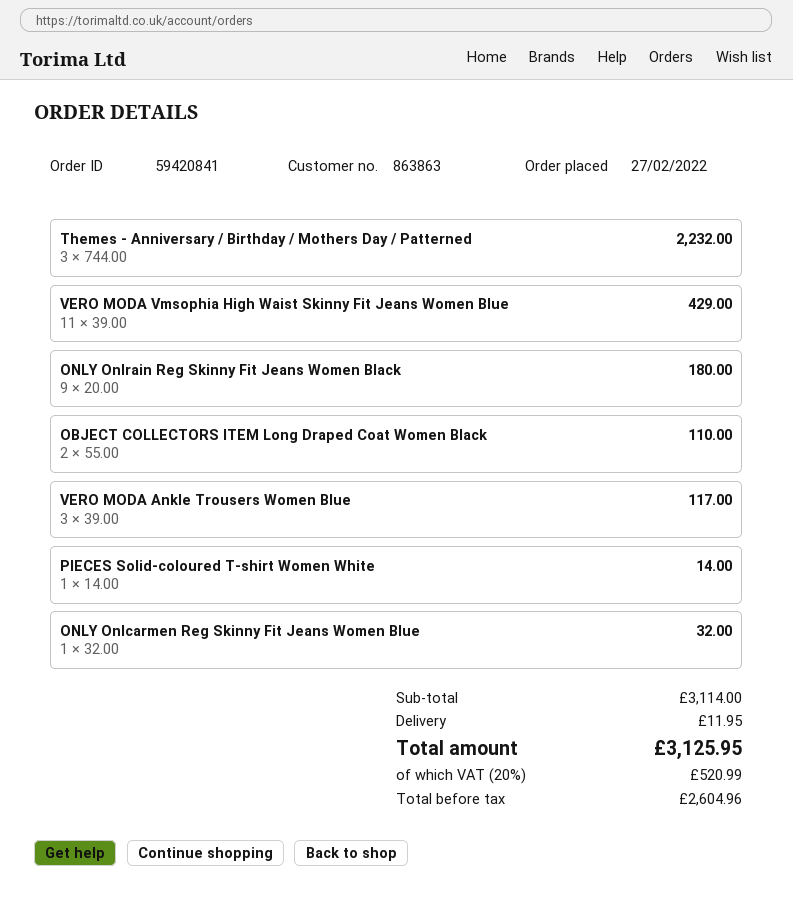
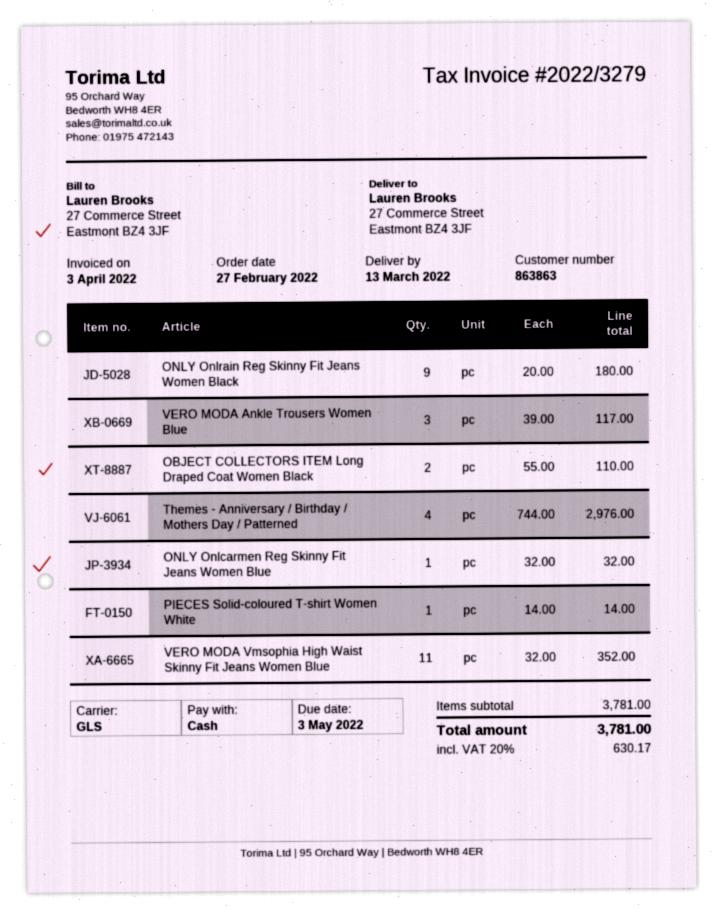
Themes - Anniversary / Birthday / Mothers Day / Patterned: 3 x 744.00 = 2232.00 -> 4 x 744.00 = 2976.00
VERO MODA Vmsophia High Waist Skinny Fit Jeans Women Blue: 11 x 39.00 = 429.00 -> 11 x 32.00 = 352.00
subtotal: 3114.00 -> 3781.00
shipping: 11.95 -> none
tax: 20% = 520.99 -> 20% = 630.17
total: 3125.95 -> 3781.00

